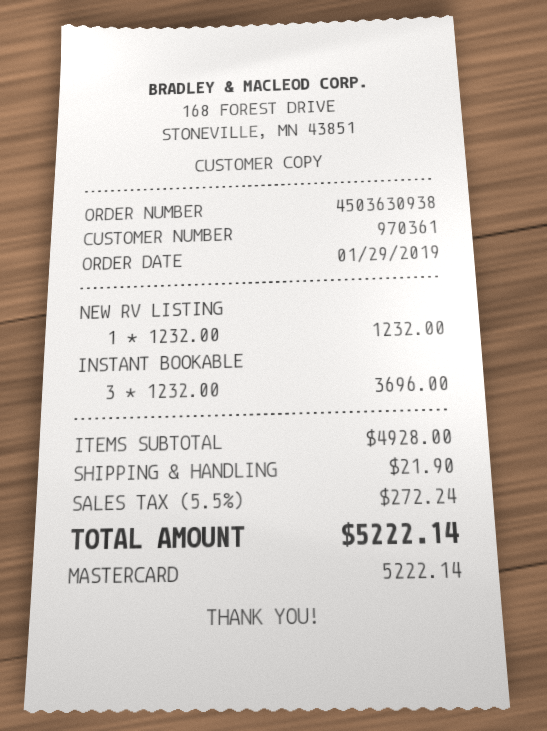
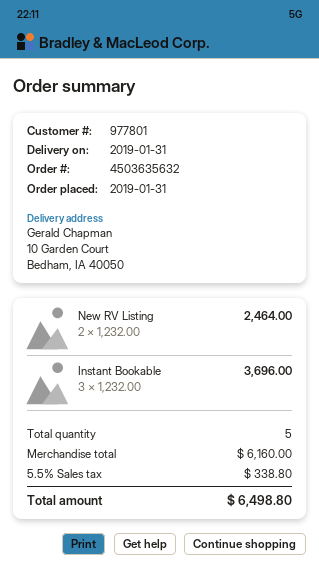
order number: 4503630938 -> 4503635632
order date: 2019-01-29 -> 2019-01-31
customer number: 970361 -> 977801
NEW RV LISTING: 1 x 1232.00 = 1232.00 -> 2 x 1232.00 = 2464.00
subtotal: 4928.00 -> 6160.00
shipping: 21.90 -> none
tax: 5.5% = 272.24 -> 5.5% = 338.80
total: 5222.14 -> 6498.80

